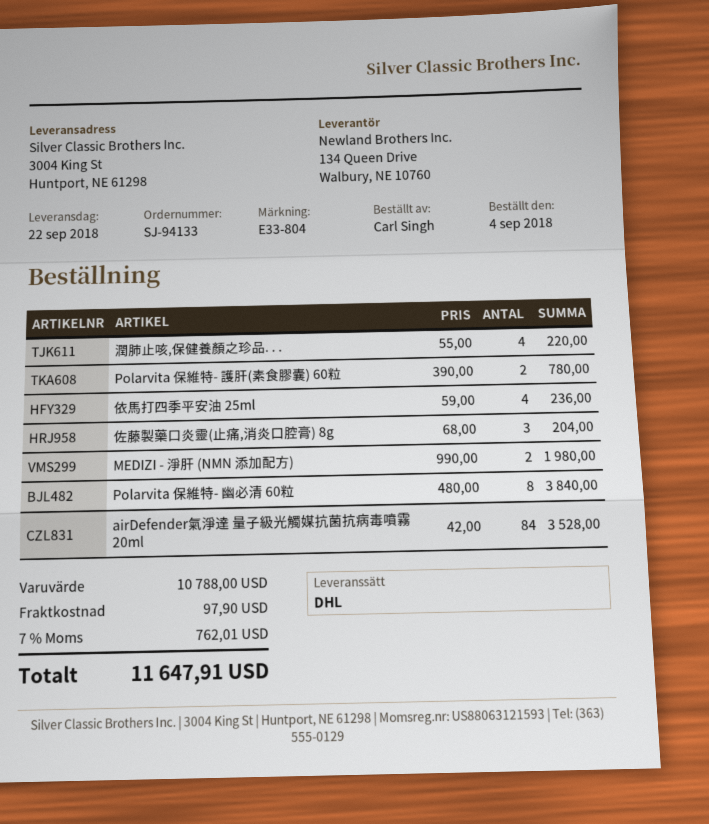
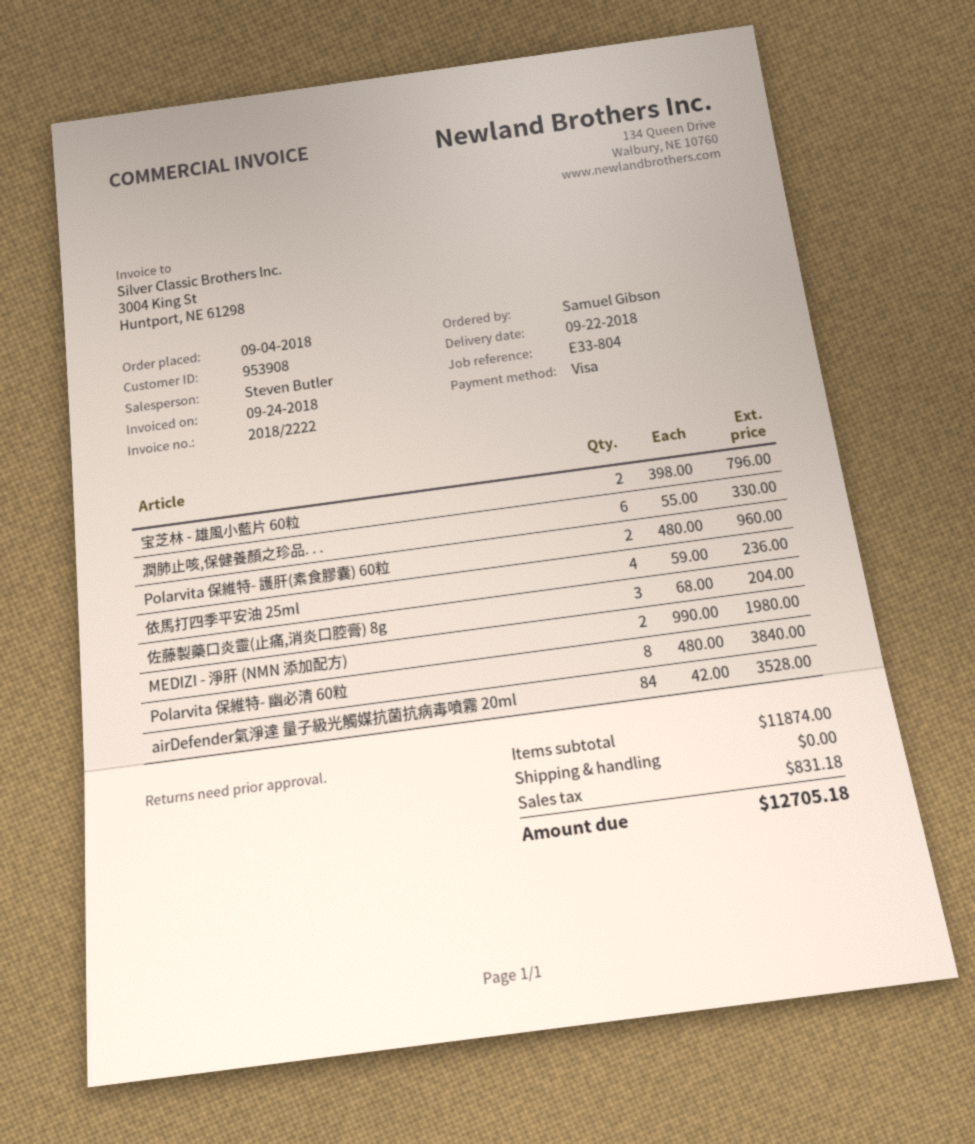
ordered by: Carl Singh -> Samuel Gibson
潤肺止咳,保健養顏之珍品. . .: 4 x 55.00 = 220.00 -> 6 x 55.00 = 330.00
Polarvita 保維特- 護肝(素食膠囊) 60粒: 2 x 390.00 = 780.00 -> 2 x 480.00 = 960.00
宝芝林 - 雄風小藍片 60粒: none -> 2 x 398.00 = 796.00
subtotal: 10788.00 -> 11874.00
shipping: 97.90 -> 0.00
tax: 762.01 -> 831.18
total: 11647.91 -> 12705.18

